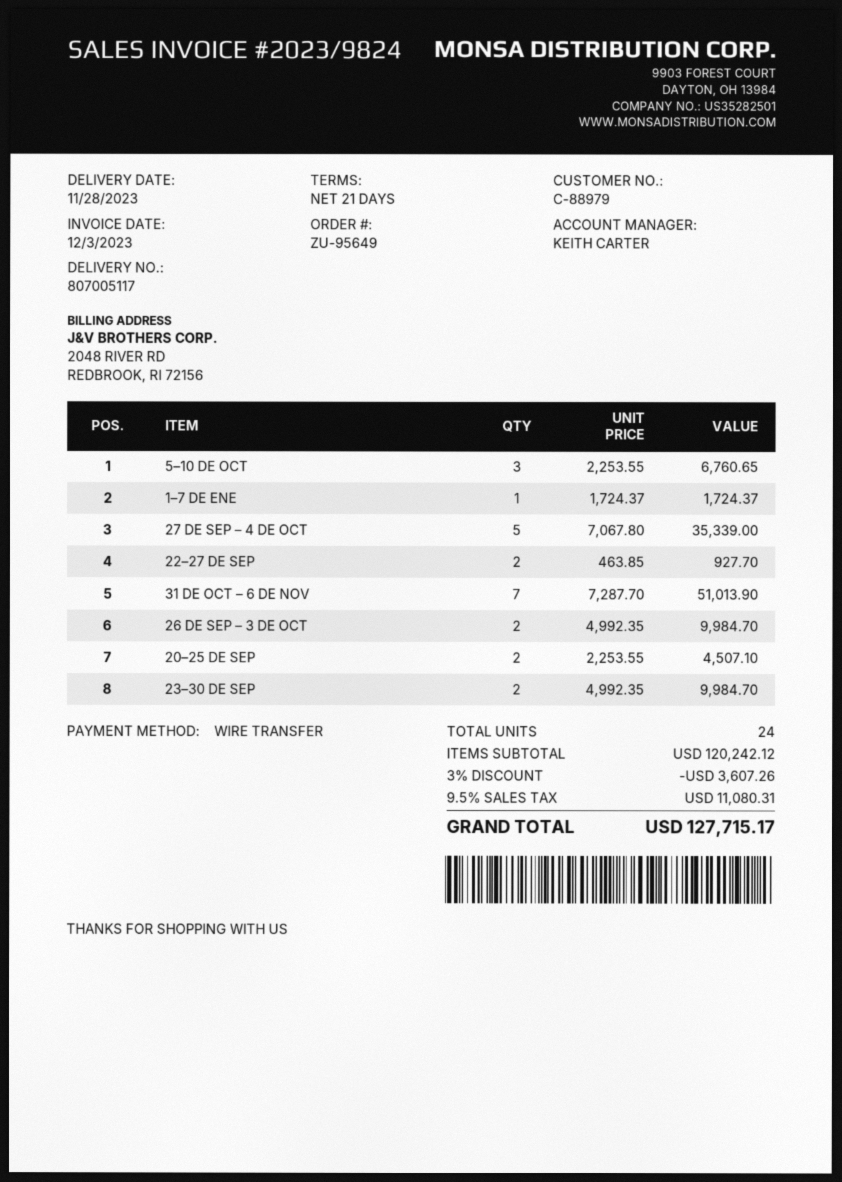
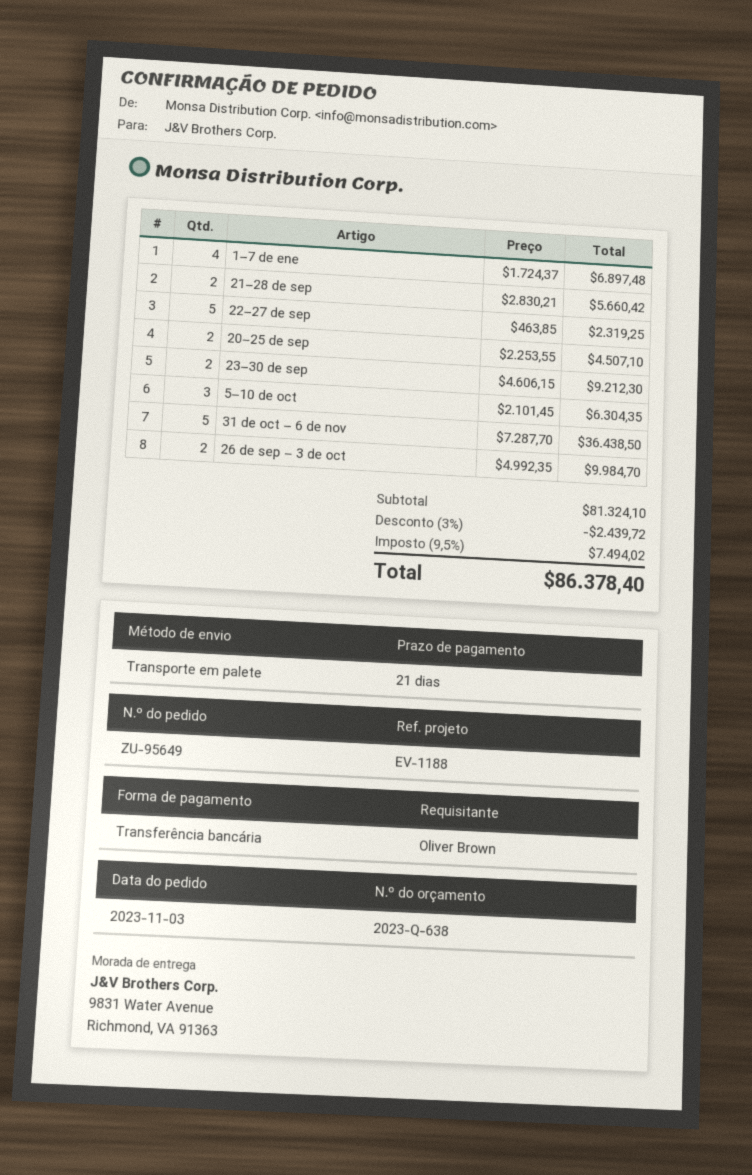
5–10 DE OCT: 3 x 2253.55 = 6760.65 -> 3 x 2101.45 = 6304.35
1–7 DE ENE: 1 x 1724.37 = 1724.37 -> 4 x 1724.37 = 6897.48
27 DE SEP – 4 DE OCT: 5 x 7067.80 = 35339.00 -> none
22–27 DE SEP: 2 x 463.85 = 927.70 -> 5 x 463.85 = 2319.25
31 DE OCT – 6 DE NOV: 7 x 7287.70 = 51013.90 -> 5 x 7287.70 = 36438.50
23–30 DE SEP: 2 x 4992.35 = 9984.70 -> 2 x 4606.15 = 9212.30
21–28 de sep: none -> 2 x 2830.21 = 5660.42
subtotal: 120242.12 -> 81324.10
discount: 3% = 3607.26 -> 3% = 2439.72
tax: 9.5% = 11080.31 -> 9.5% = 7494.02
total: 127715.17 -> 86378.40

